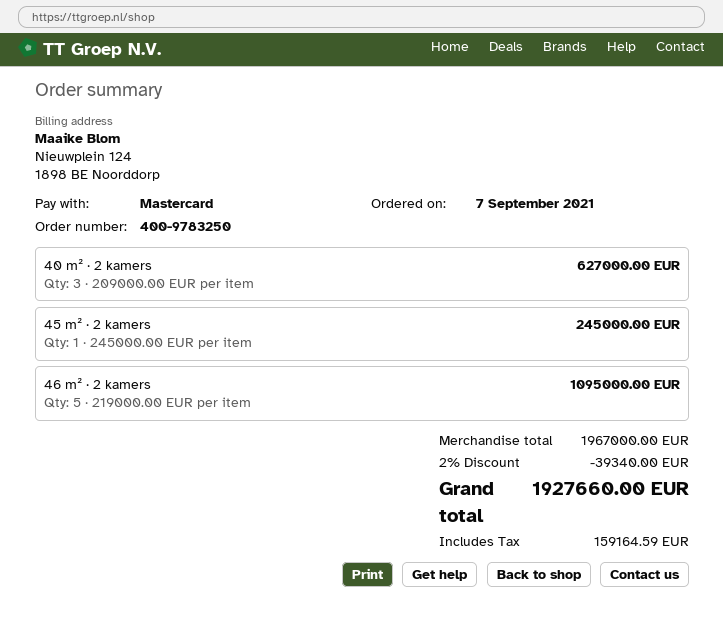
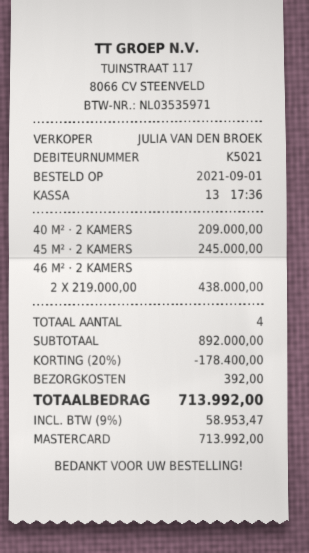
order date: 2021-09-07 -> 2021-09-01
40 m² · 2 kamers: 3 x 209000.00 = 627000.00 -> 1 x 209000.00 = 209000.00
46 m² · 2 kamers: 5 x 219000.00 = 1095000.00 -> 2 x 219000.00 = 438000.00
subtotal: 1967000.00 -> 892000.00
discount: 2% = 39340.00 -> 20% = 178400.00
shipping: none -> 392.00
tax: 159164.59 -> 58953.47
total: 1927660.00 -> 713992.00

